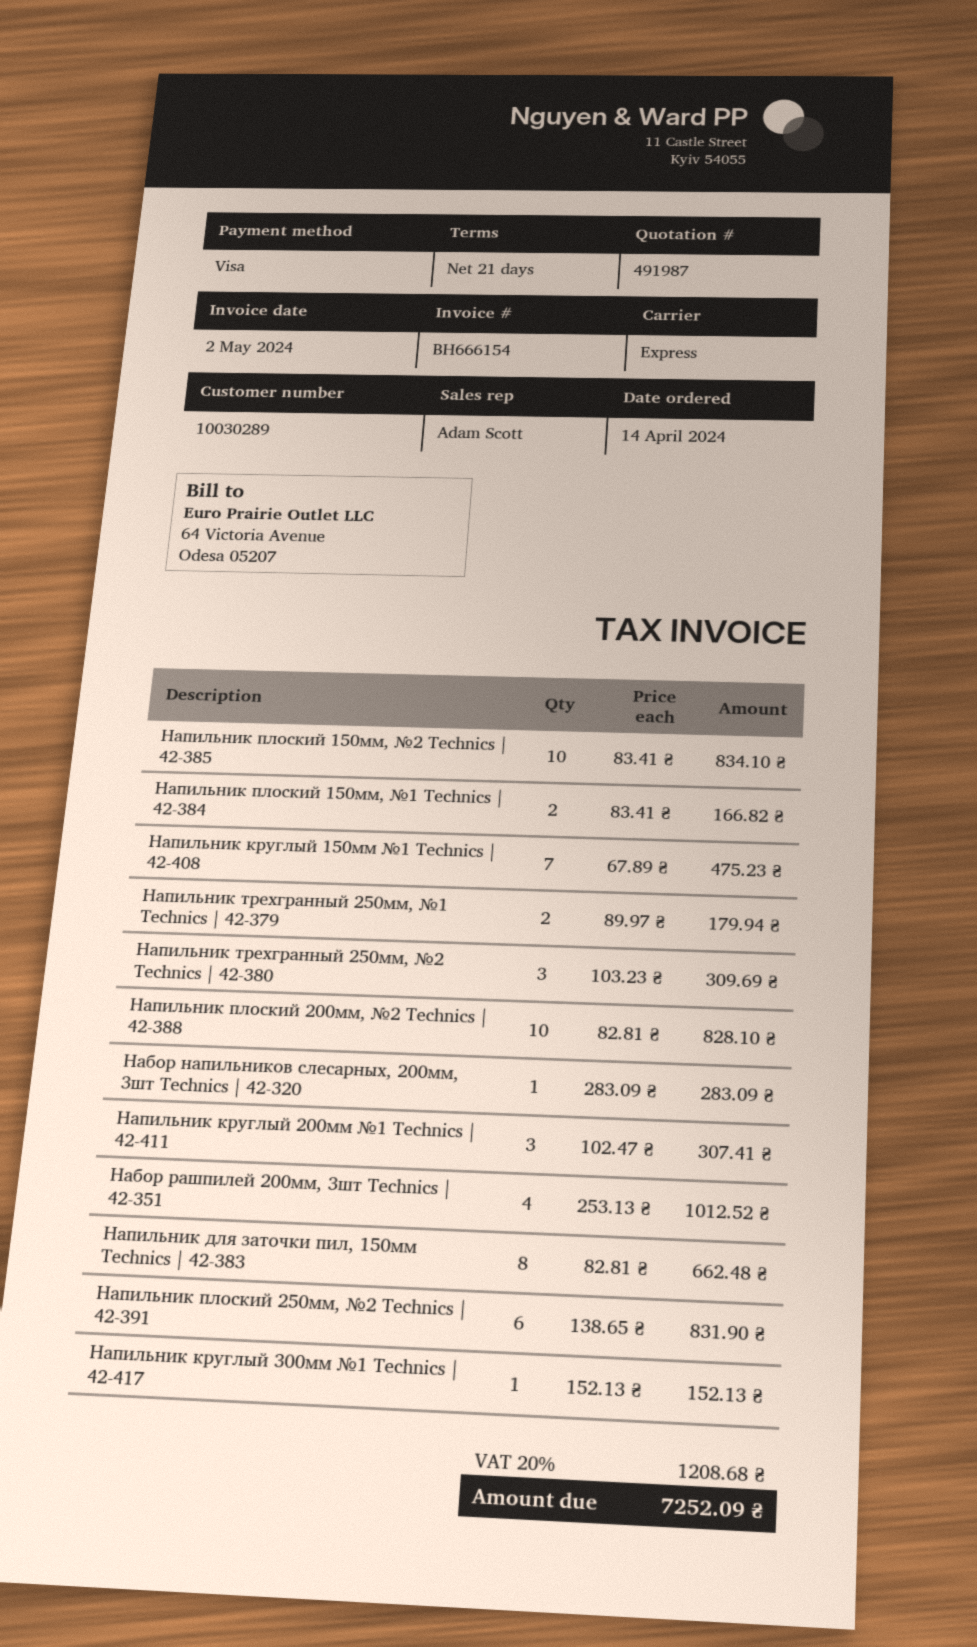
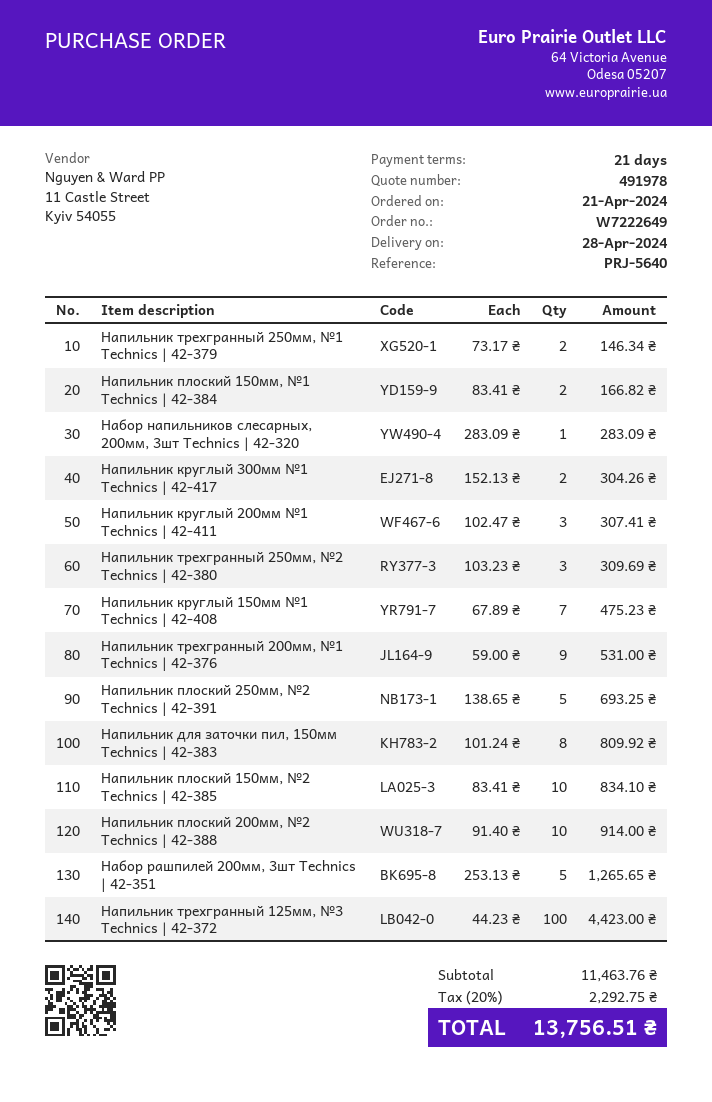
quote number: 491987 -> 491978
order date: 2024-04-14 -> 2024-04-21
Напильник трехгранный 250мм, №1 Technics | 42-379: 2 x 89.97 = 179.94 -> 2 x 73.17 = 146.34
Напильник плоский 200мм, №2 Technics | 42-388: 10 x 82.81 = 828.10 -> 10 x 91.40 = 914.00
Набор рашпилей 200мм, 3шт Technics | 42-351: 4 x 253.13 = 1012.52 -> 5 x 253.13 = 1265.65
Напильник для заточки пил, 150мм Technics | 42-383: 8 x 82.81 = 662.48 -> 8 x 101.24 = 809.92
Напильник плоский 250мм, №2 Technics | 42-391: 6 x 138.65 = 831.90 -> 5 x 138.65 = 693.25
Напильник круглый 300мм №1 Technics | 42-417: 1 x 152.13 = 152.13 -> 2 x 152.13 = 304.26
Напильник трехгранный 200мм, №1 Technics | 42-376: none -> 9 x 59.00 = 531.00
Напильник трехгранный 125мм, №3 Technics | 42-372: none -> 100 x 44.23 = 4423.00
tax: 20% = 1208.68 -> 20% = 2292.75
total: 7252.09 -> 13756.51

